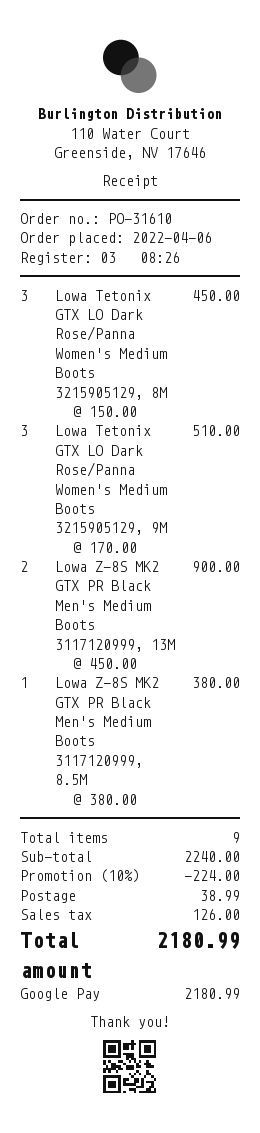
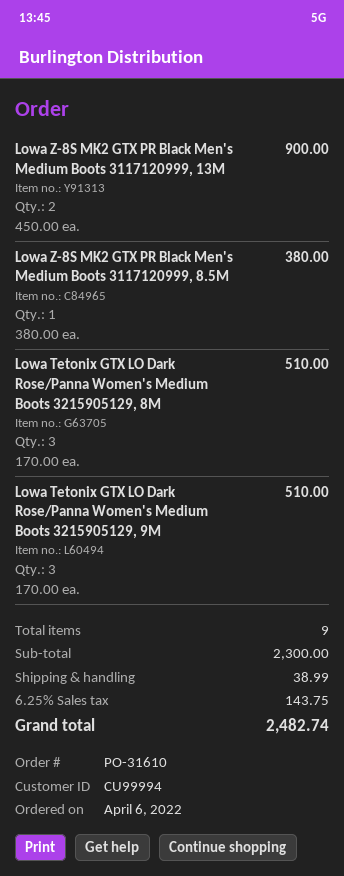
Lowa Tetonix GTX LO Dark Rose/Panna Women's Medium Boots 3215905129, 8M: 3 x 150.00 = 450.00 -> 3 x 170.00 = 510.00
subtotal: 2240.00 -> 2300.00
discount: 10% = 224.00 -> none
tax: 126.00 -> 143.75
total: 2180.99 -> 2482.74

